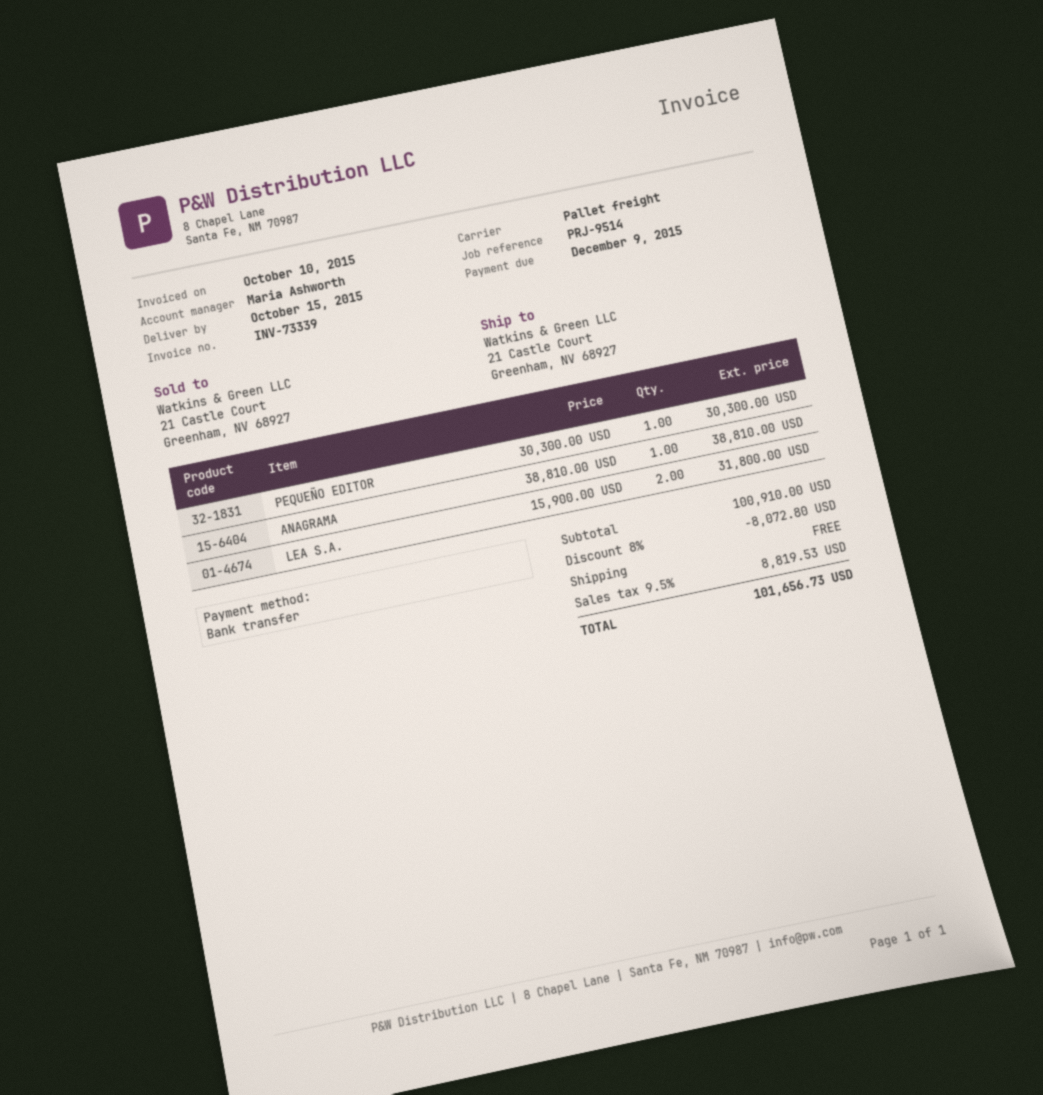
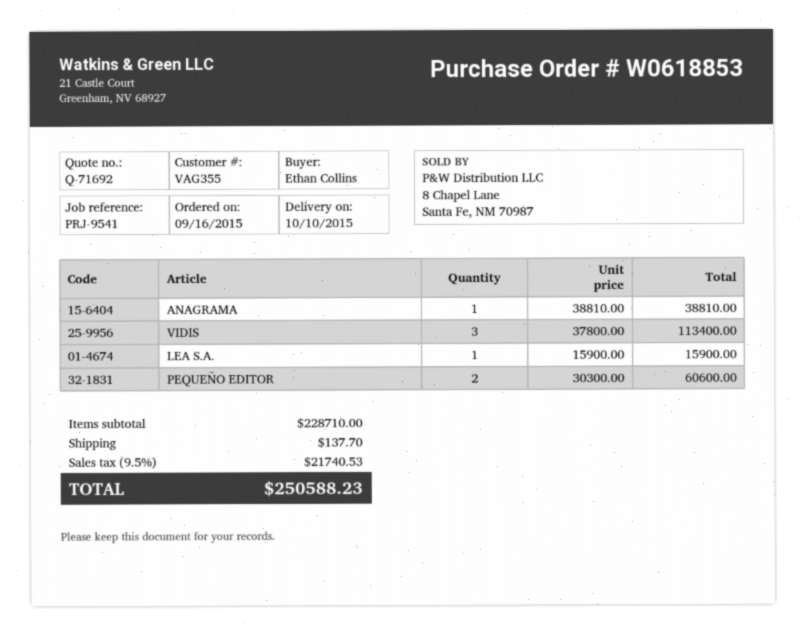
delivery date: 2015-10-15 -> 2015-10-10
reference: PRJ-9514 -> PRJ-9541
PEQUEÑO EDITOR: 1 x 30300.00 = 30300.00 -> 2 x 30300.00 = 60600.00
LEA S.A.: 2 x 15900.00 = 31800.00 -> 1 x 15900.00 = 15900.00
VIDIS: none -> 3 x 37800.00 = 113400.00
subtotal: 100910.00 -> 228710.00
discount: 8% = 8072.80 -> none
shipping: 0.00 -> 137.70
tax: 9.5% = 8819.53 -> 9.5% = 21740.53
total: 101656.73 -> 250588.23

